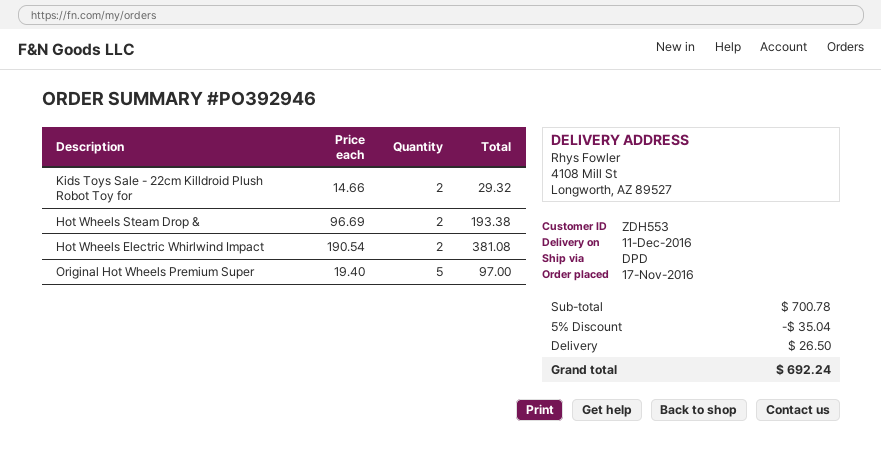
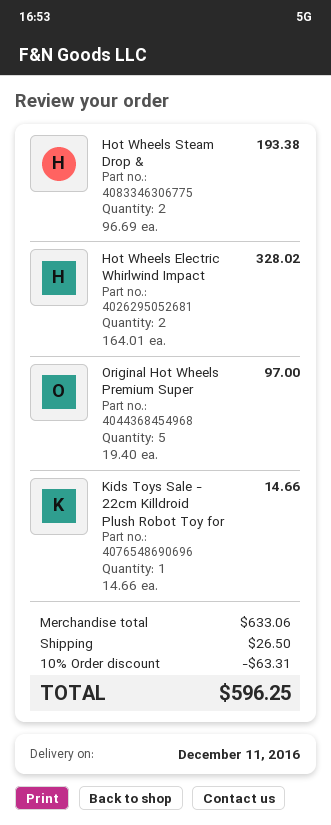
Kids Toys Sale - 22cm Killdroid Plush Robot Toy for: 2 x 14.66 = 29.32 -> 1 x 14.66 = 14.66
Hot Wheels Electric Whirlwind Impact: 2 x 190.54 = 381.08 -> 2 x 164.01 = 328.02
subtotal: 700.78 -> 633.06
discount: 5% = 35.04 -> 10% = 63.31
total: 692.24 -> 596.25

